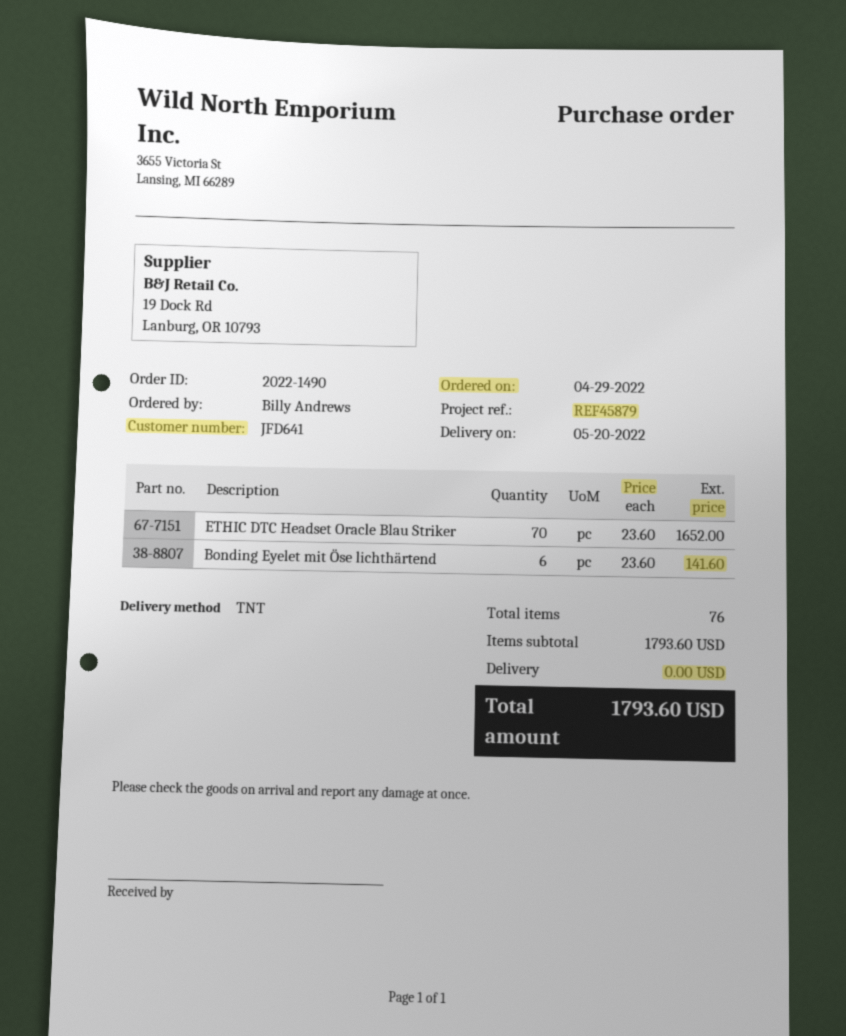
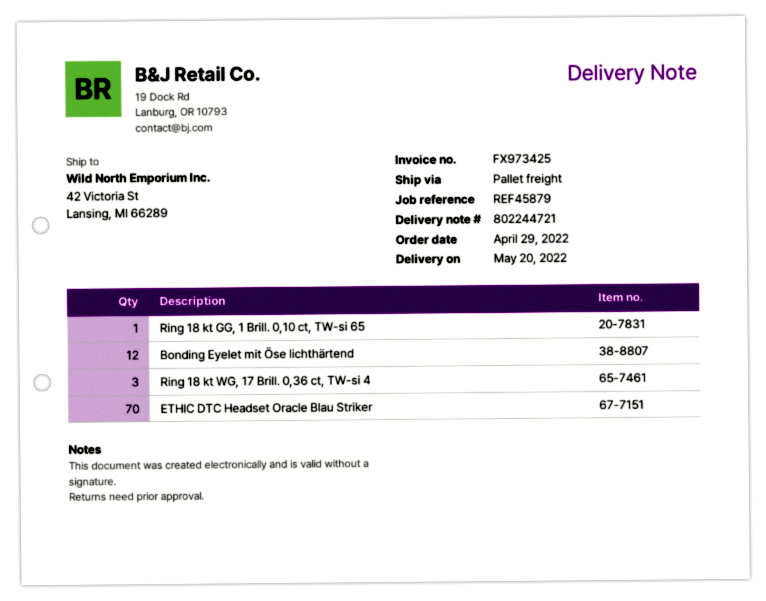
shipping method: TNT -> pallet freight
Bonding Eyelet mit Öse lichthärtend: 6 -> 12
Ring 18 kt GG, 1 Brill. 0,10 ct, TW-si 65: none -> 1
Ring 18 kt WG, 17 Brill. 0,36 ct, TW-si 4: none -> 3

